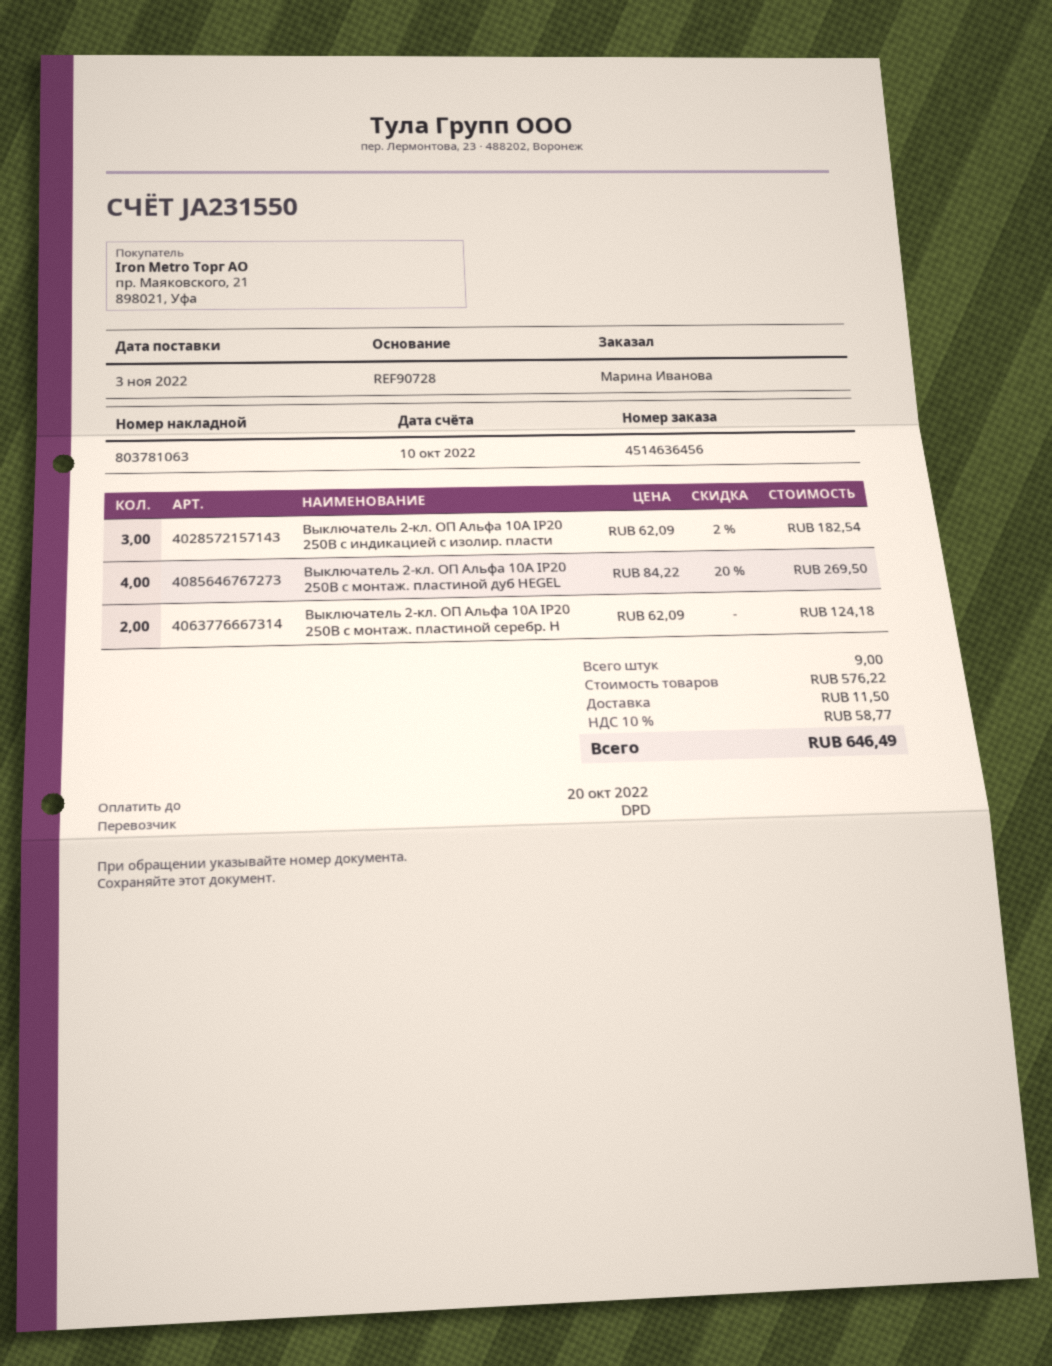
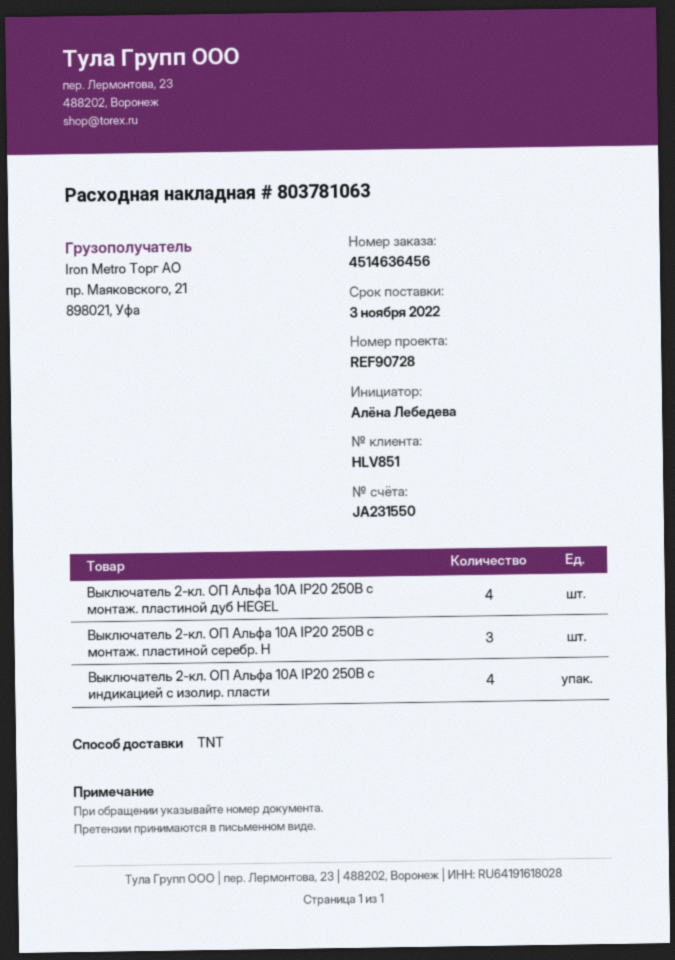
ordered by: Марина Иванова -> Алёна Лебедева
shipping method: DPD -> TNT
Выключатель 2-кл. ОП Альфа 10А IP20 250В с индикацией с изолир. пласти: 3 -> 4
Выключатель 2-кл. ОП Альфа 10А IP20 250В с монтаж. пластиной серебр. H: 2 -> 3

